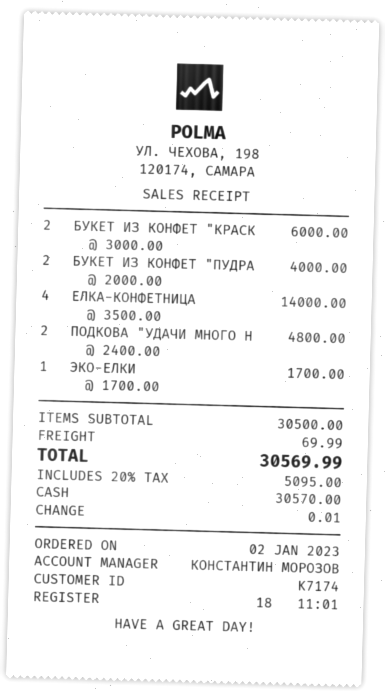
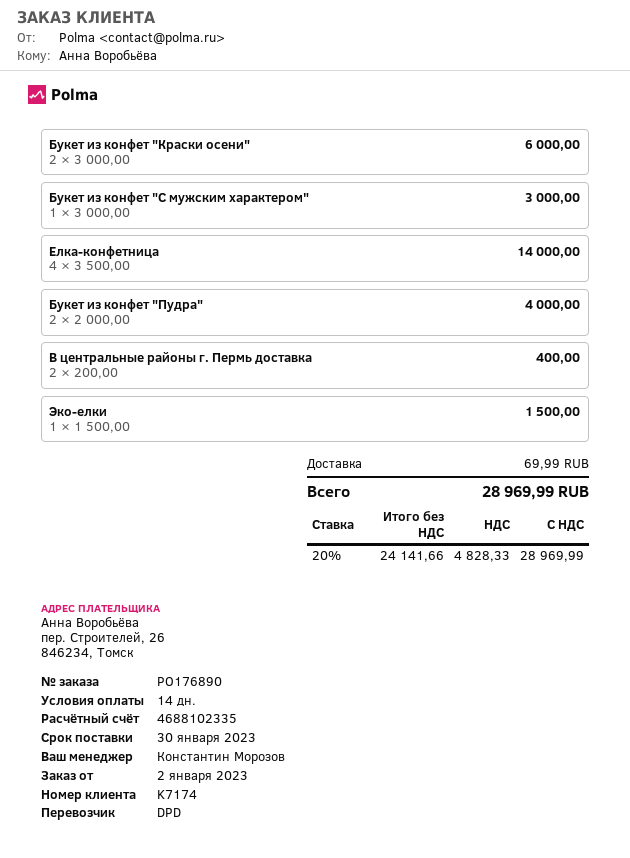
ПОДКОВА "УДАЧИ МНОГО Н: 2 x 2400.00 = 4800.00 -> none
ЭКО-ЕЛКИ: 1 x 1700.00 = 1700.00 -> 1 x 1500.00 = 1500.00
Букет из конфет "С мужским характером": none -> 1 x 3000.00 = 3000.00
В центральные районы г. Пермь доставка: none -> 2 x 200.00 = 400.00
tax: 20% = 5095.00 -> 20% = 4828.33
total: 30569.99 -> 28969.99

